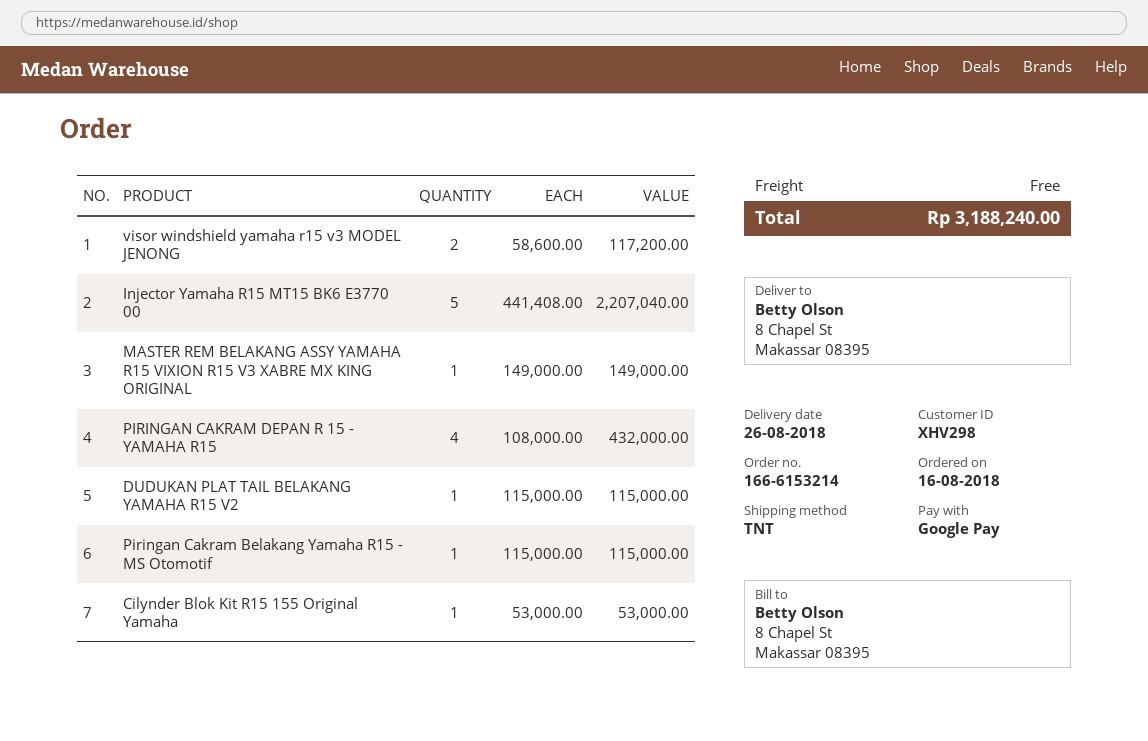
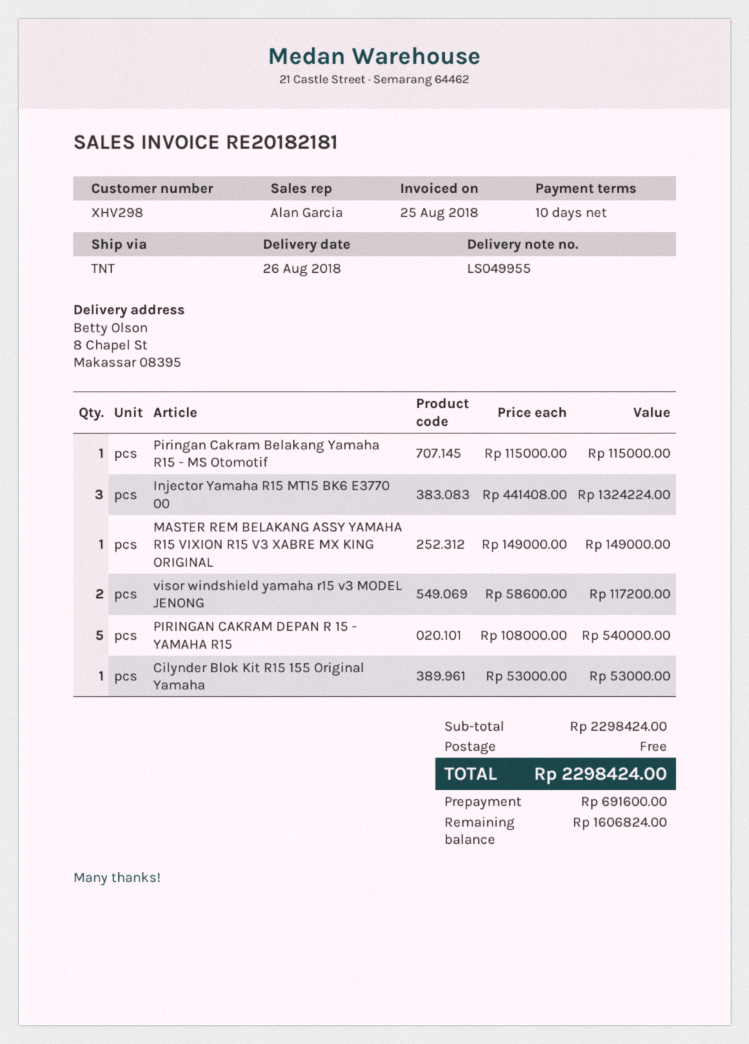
Injector Yamaha R15 MT15 BK6 E3770 00: 5 x 441408.00 = 2207040.00 -> 3 x 441408.00 = 1324224.00
PIRINGAN CAKRAM DEPAN R 15 - YAMAHA R15: 4 x 108000.00 = 432000.00 -> 5 x 108000.00 = 540000.00
DUDUKAN PLAT TAIL BELAKANG YAMAHA R15 V2: 1 x 115000.00 = 115000.00 -> none
total: 3188240.00 -> 2298424.00

